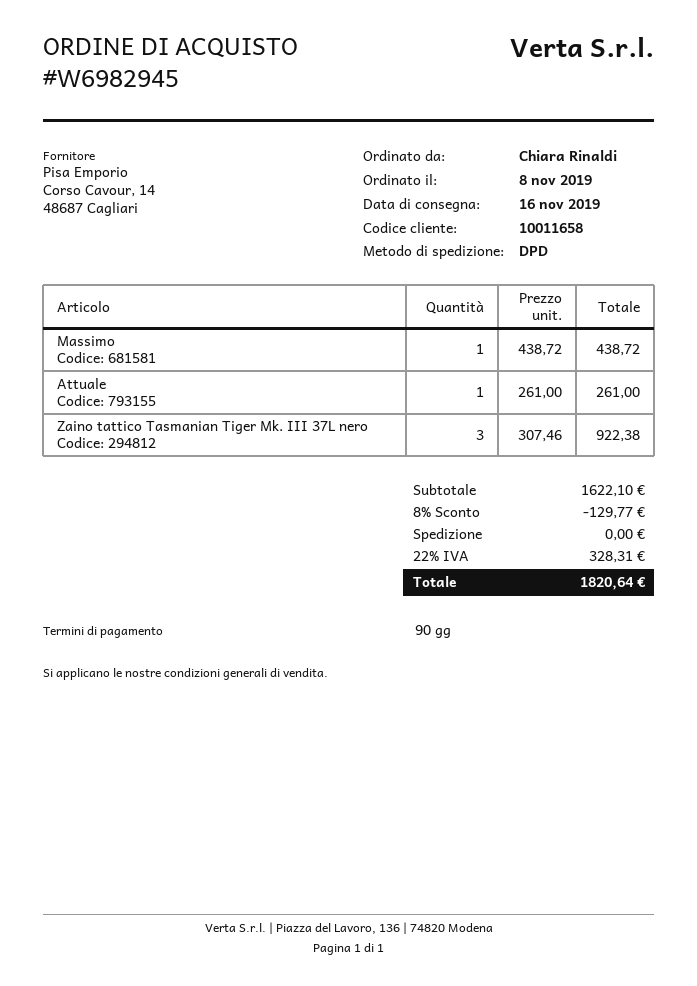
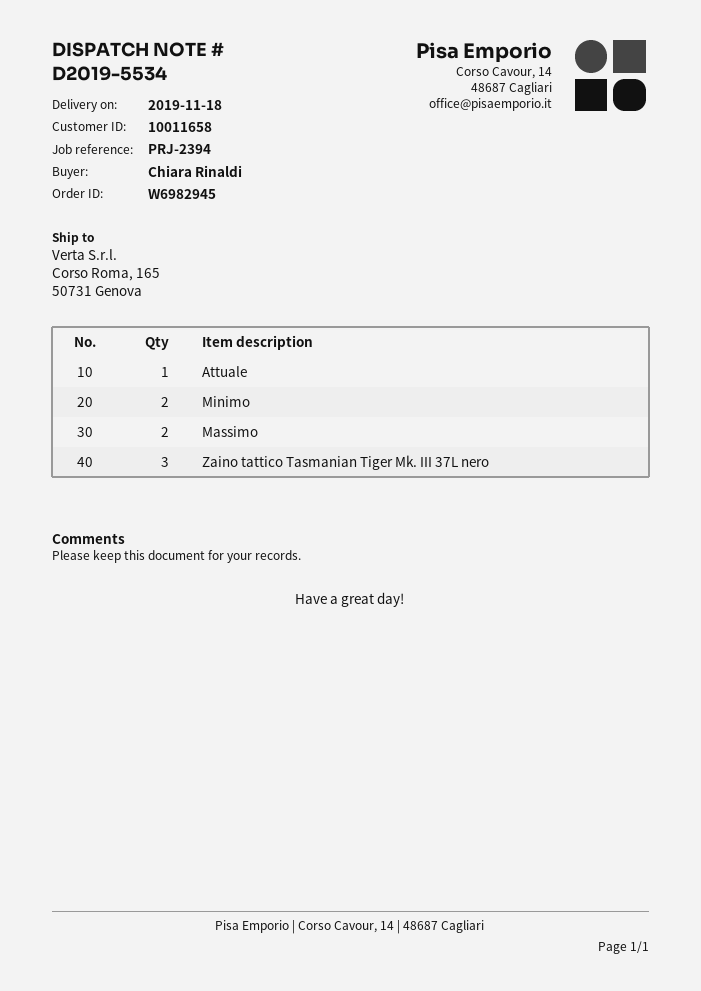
delivery date: 2019-11-16 -> 2019-11-18
Massimo: 1 -> 2
Minimo: none -> 2

